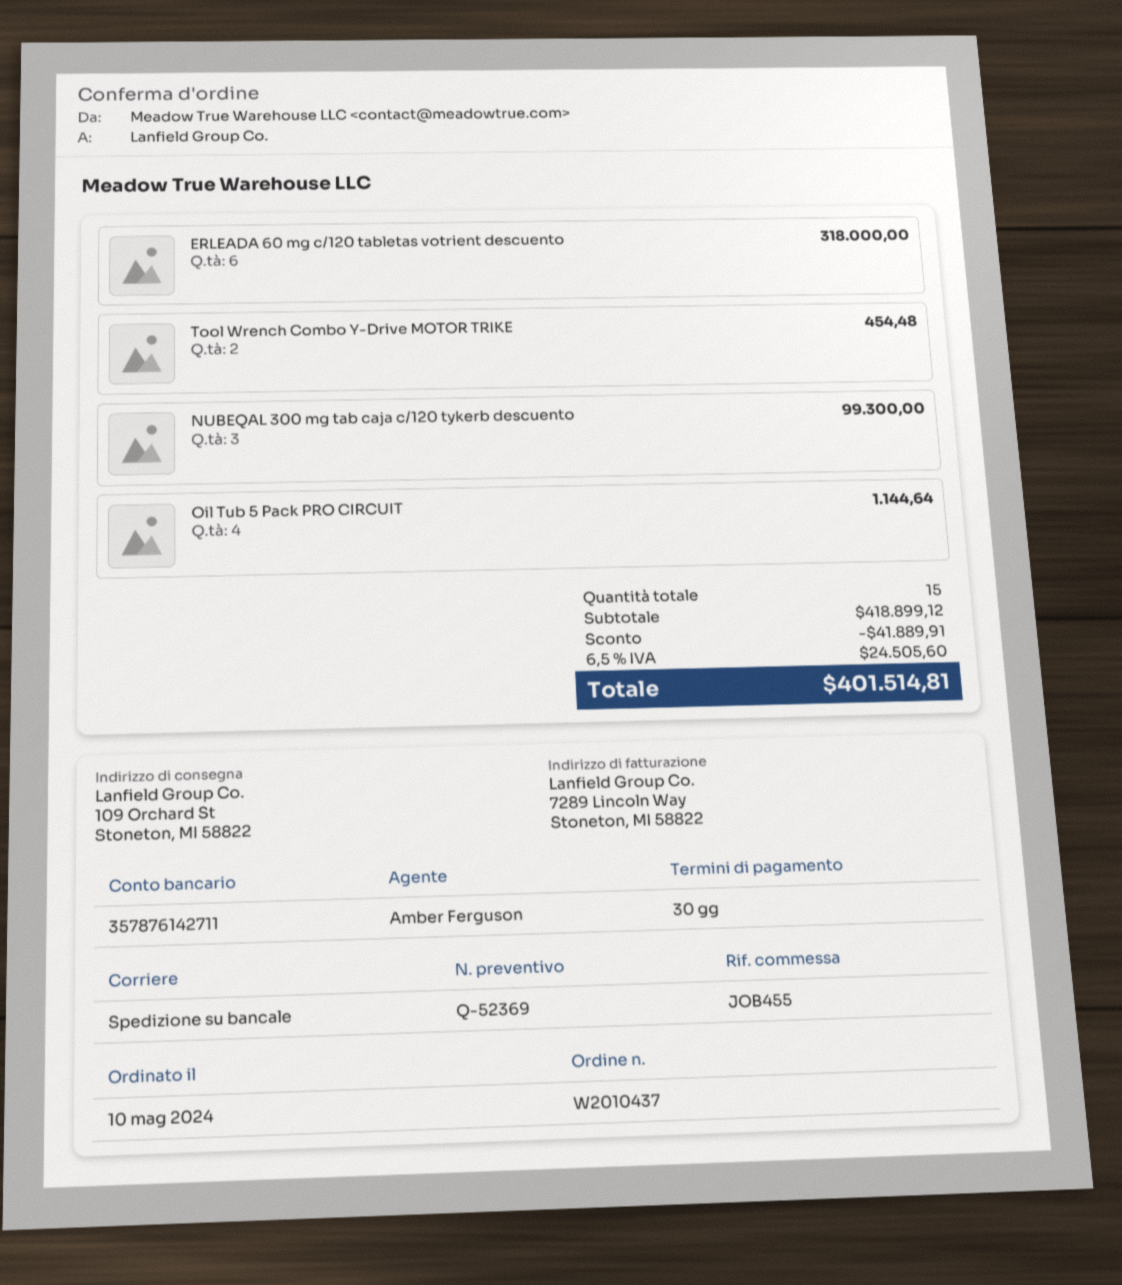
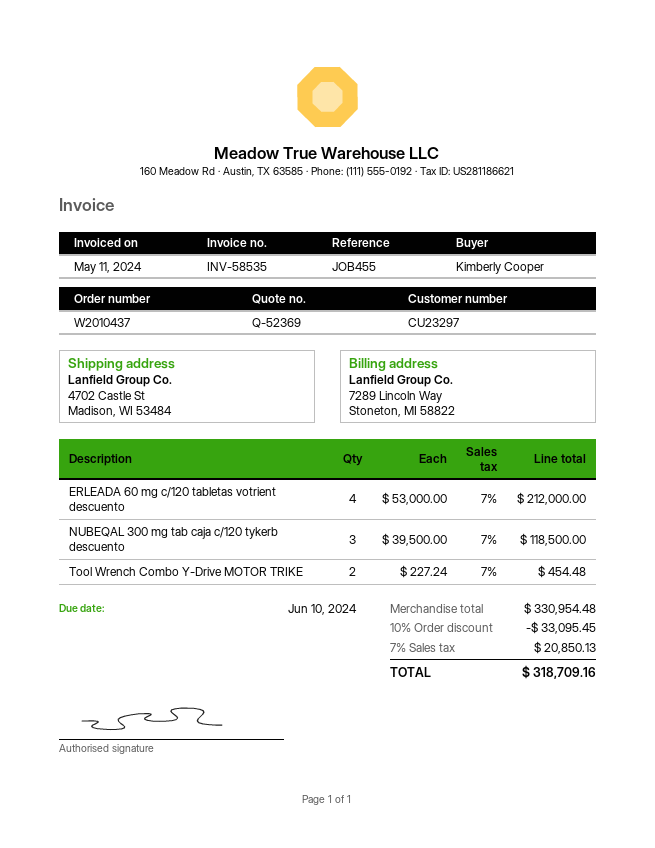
ship to: 109 Orchard St, Stoneton, MI 58822 -> 4702 Castle St, Madison, WI 53484
ERLEADA 60 mg c/120 tabletas votrient descuento: 6 for 318000.00 -> 4 for 212000.00
NUBEQAL 300 mg tab caja c/120 tykerb descuento: 3 for 99300.00 -> 3 for 118500.00
Oil Tub 5 Pack PRO CIRCUIT: 4 for 1144.64 -> none
subtotal: 418899.12 -> 330954.48
discount: 41889.91 -> 33095.45
tax: 6.5% = 24505.60 -> 7% = 20850.13
total: 401514.81 -> 318709.16

